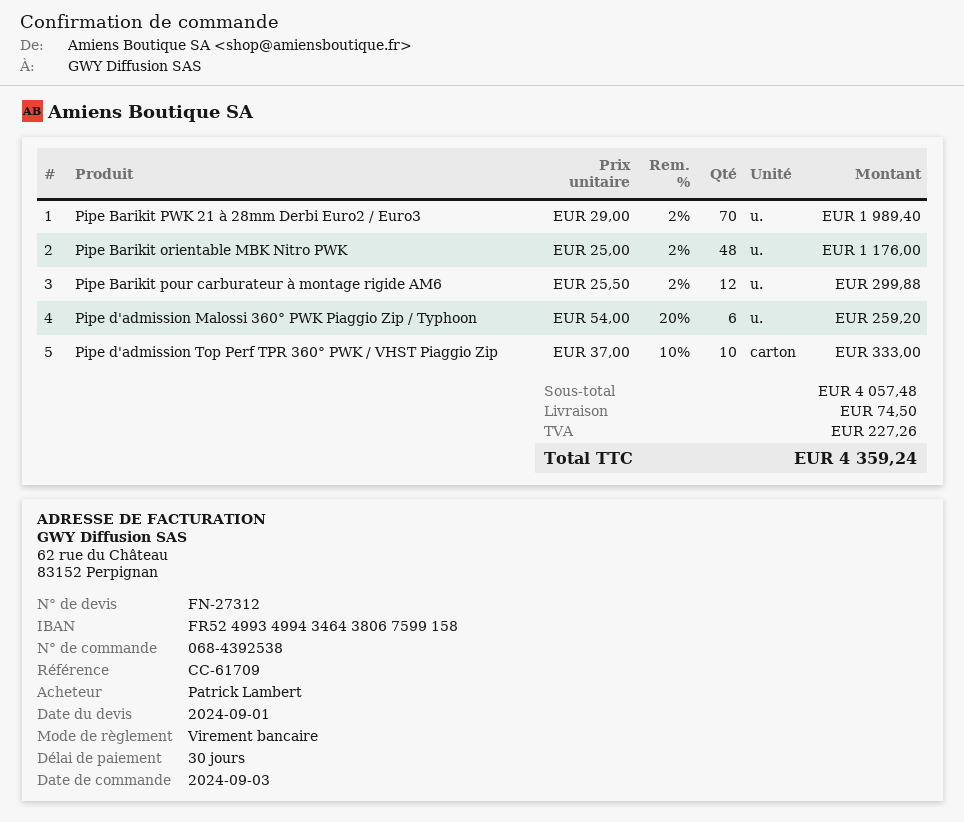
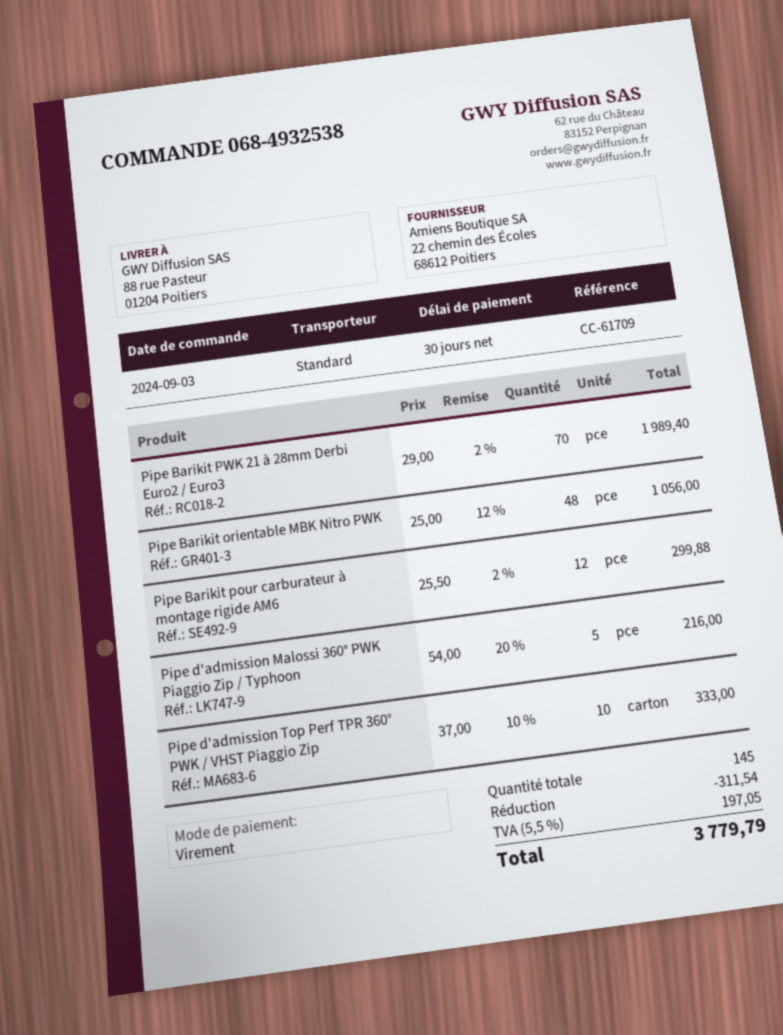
order number: 068-4392538 -> 068-4932538
Pipe Barikit orientable MBK Nitro PWK: 48 x 25.00 - 2% = 1176.00 -> 48 x 25.00 - 12% = 1056.00
Pipe d'admission Malossi 360° PWK Piaggio Zip / Typhoon: 6 x 54.00 - 20% = 259.20 -> 5 x 54.00 - 20% = 216.00
discount: none -> 311.54
shipping: 74.50 -> none
tax: 227.26 -> 197.05
total: 4359.24 -> 3779.79

